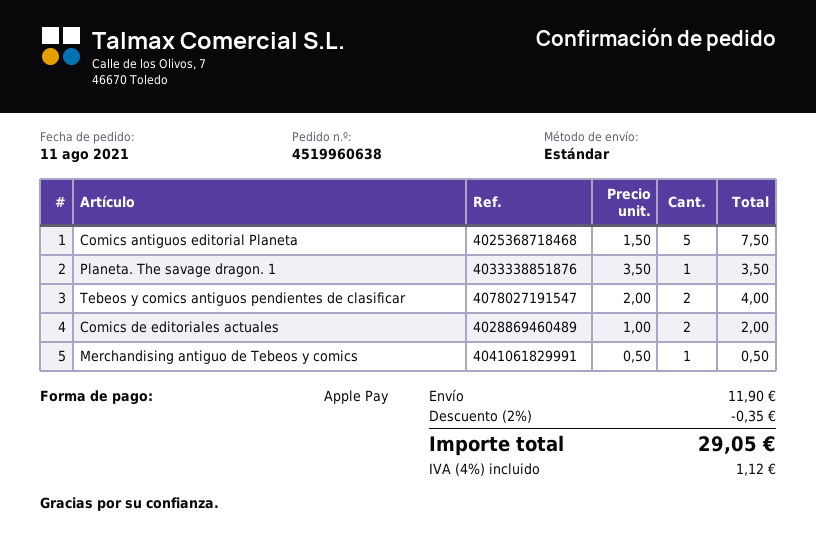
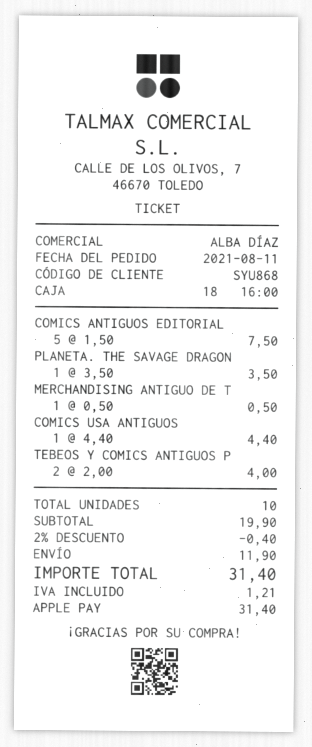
Comics de editoriales actuales: 2 x 1.00 = 2.00 -> none
COMICS USA ANTIGUOS: none -> 1 x 4.40 = 4.40
discount: 2% = 0.35 -> 2% = 0.40
tax: 1.12 -> 1.21
total: 29.05 -> 31.40

